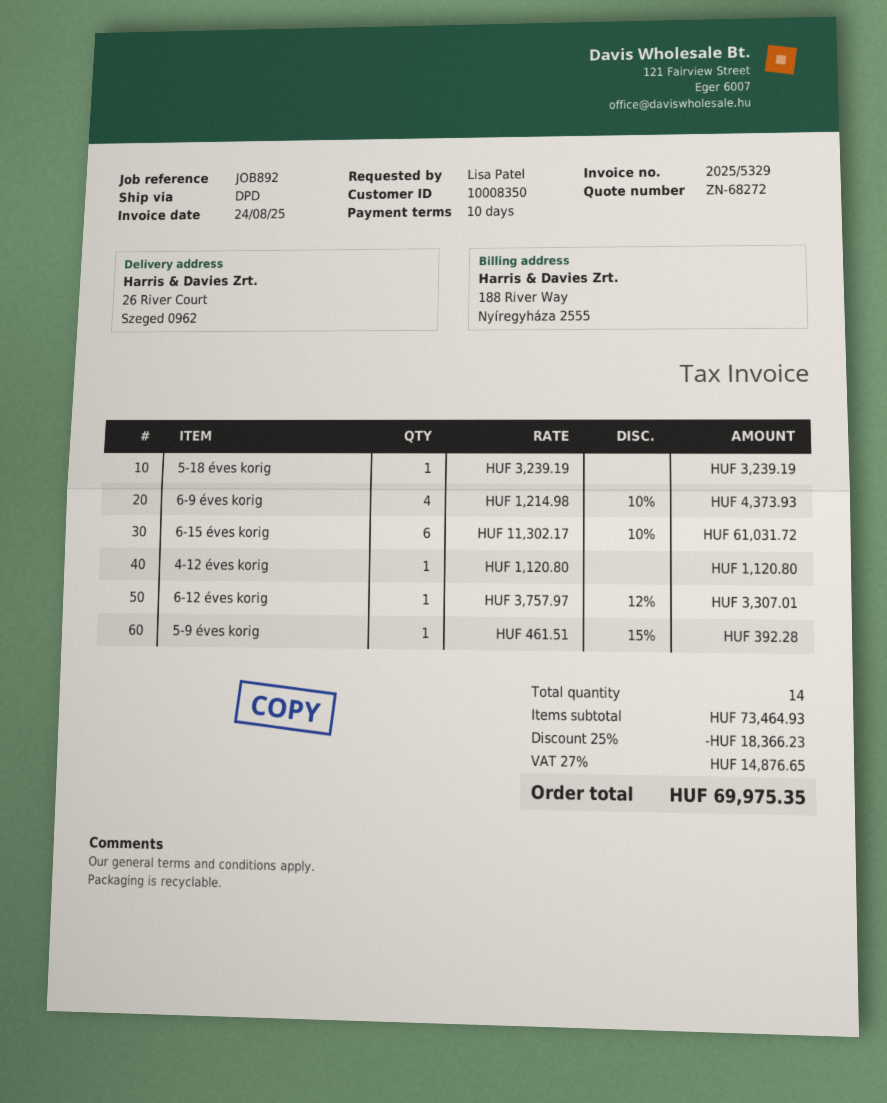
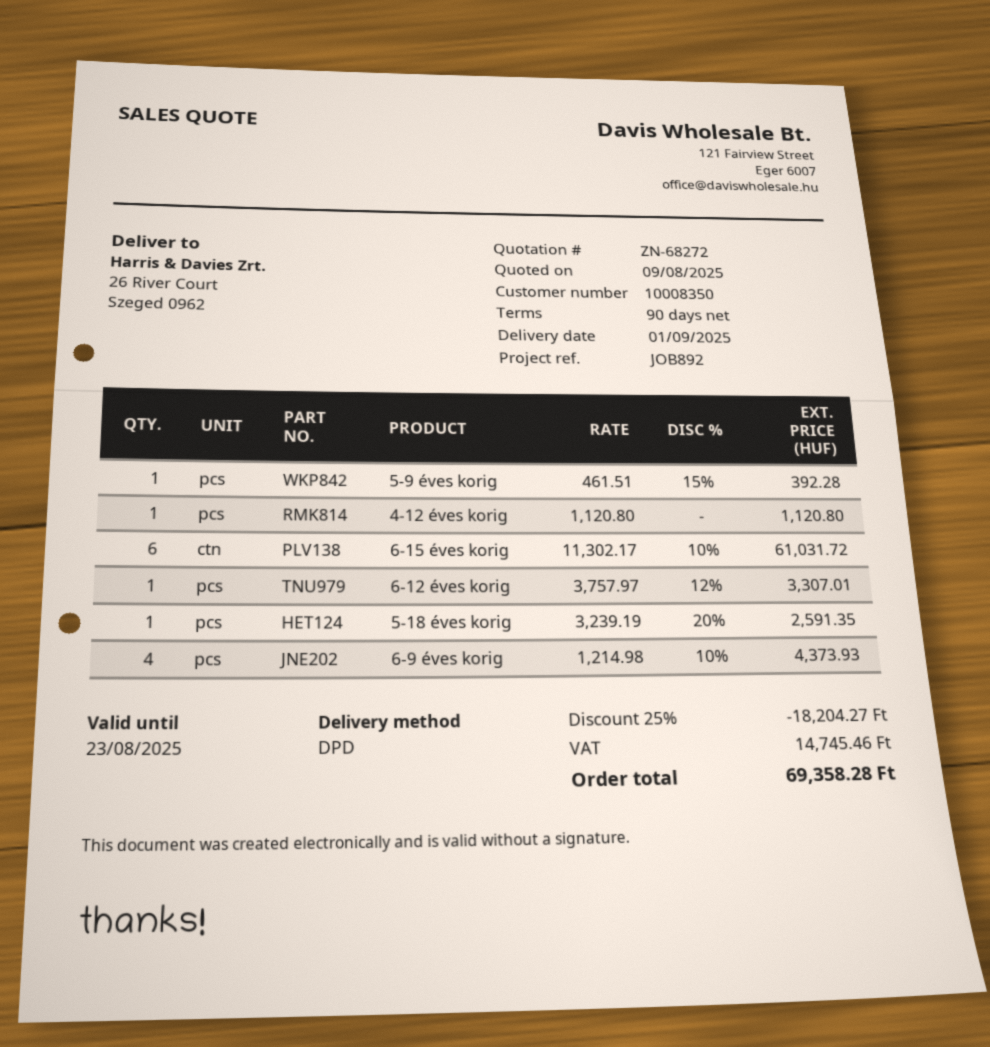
payment terms: 10 days -> 90 days
5-18 éves korig: 1 x 3239.19 = 3239.19 -> 1 x 3239.19 - 20% = 2591.35
discount: 25% = 18366.23 -> 25% = 18204.27
tax: 14876.65 -> 14745.46
total: 69975.35 -> 69358.28

